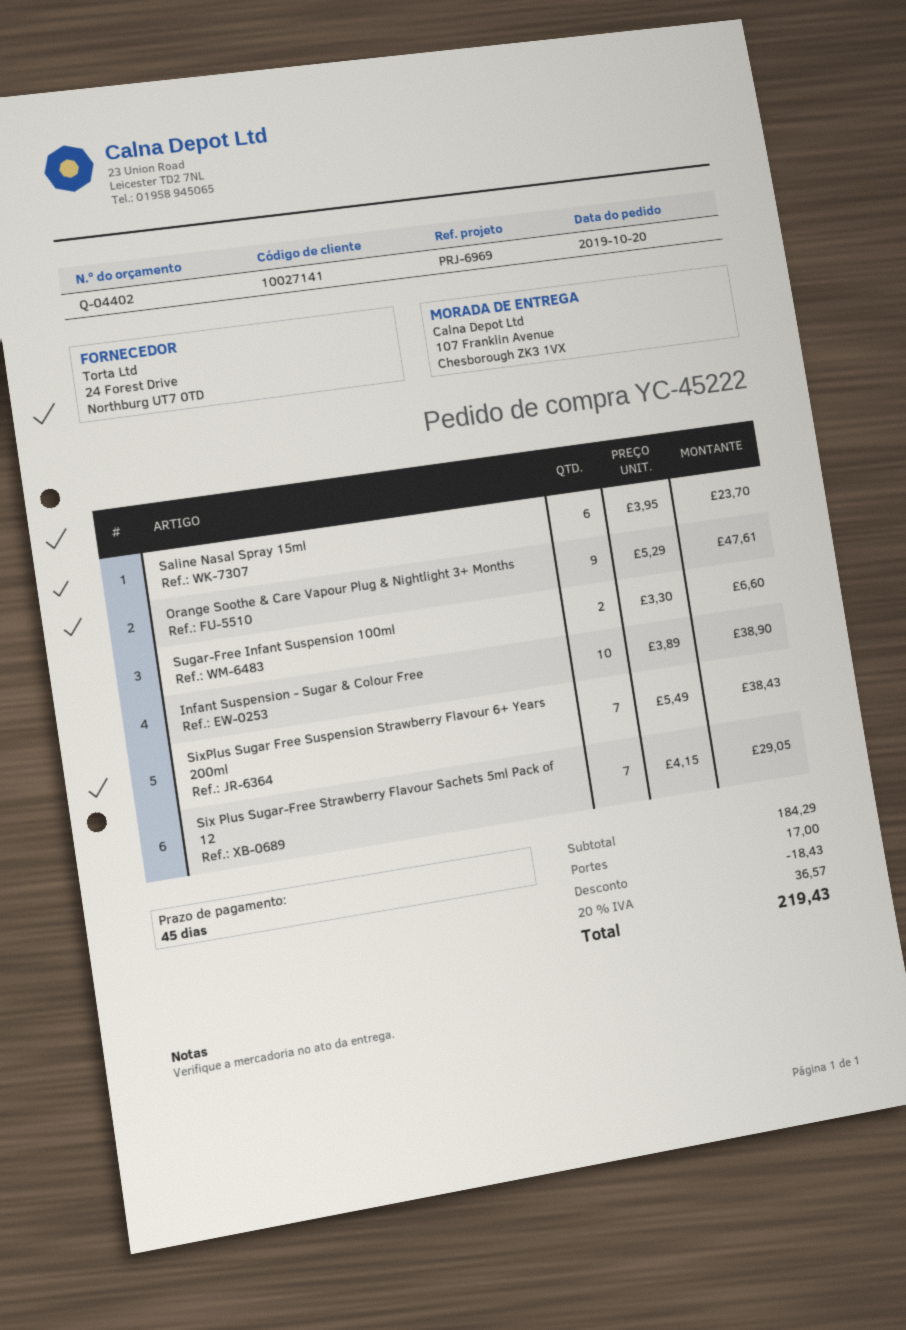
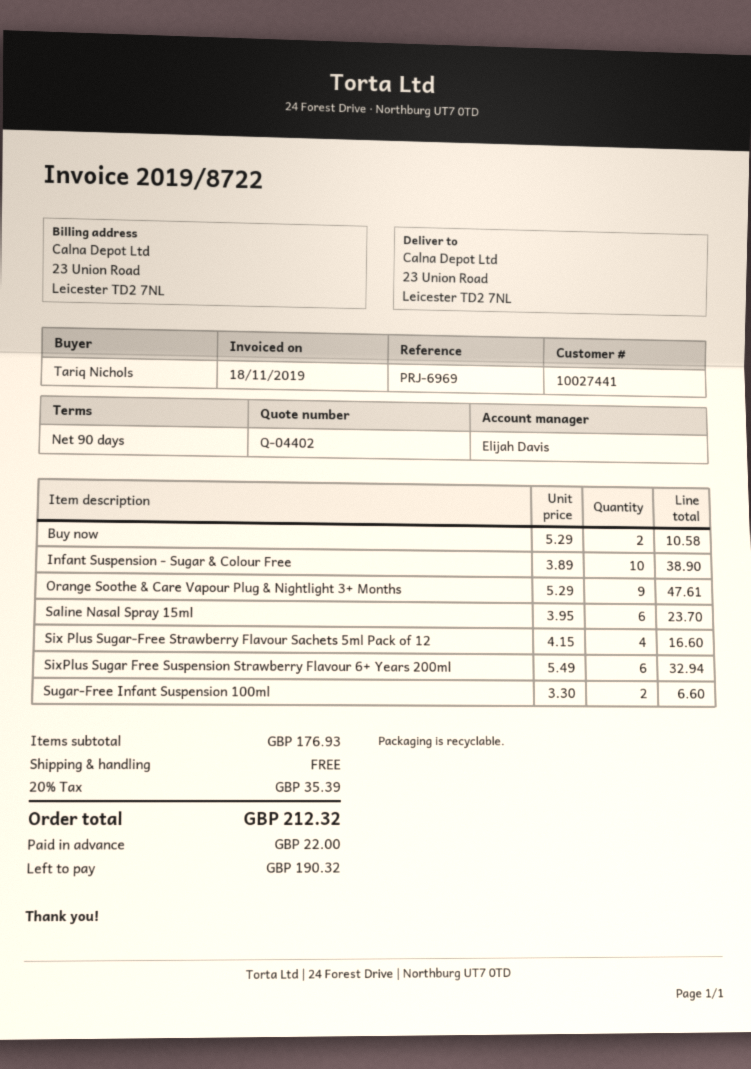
payment terms: 45 days -> 90 days
customer number: 10027141 -> 10027441
ship to: 107 Franklin Avenue, Chesborough ZK3 1VX -> 23 Union Road, Leicester TD2 7NL
SixPlus Sugar Free Suspension Strawberry Flavour 6+ Years 200ml: 7 x 5.49 = 38.43 -> 6 x 5.49 = 32.94
Six Plus Sugar-Free Strawberry Flavour Sachets 5ml Pack of 12: 7 x 4.15 = 29.05 -> 4 x 4.15 = 16.60
Buy now: none -> 2 x 5.29 = 10.58
subtotal: 184.29 -> 176.93
discount: 18.43 -> none
shipping: 17.00 -> 0.00
tax: 20% = 36.57 -> 20% = 35.39
total: 219.43 -> 212.32

